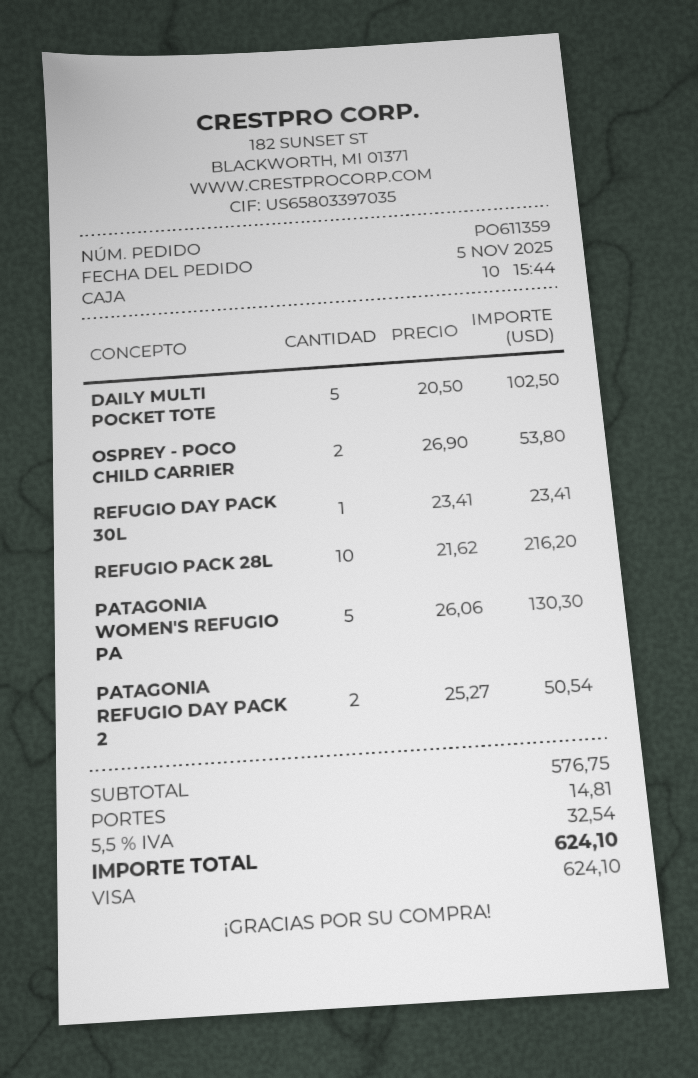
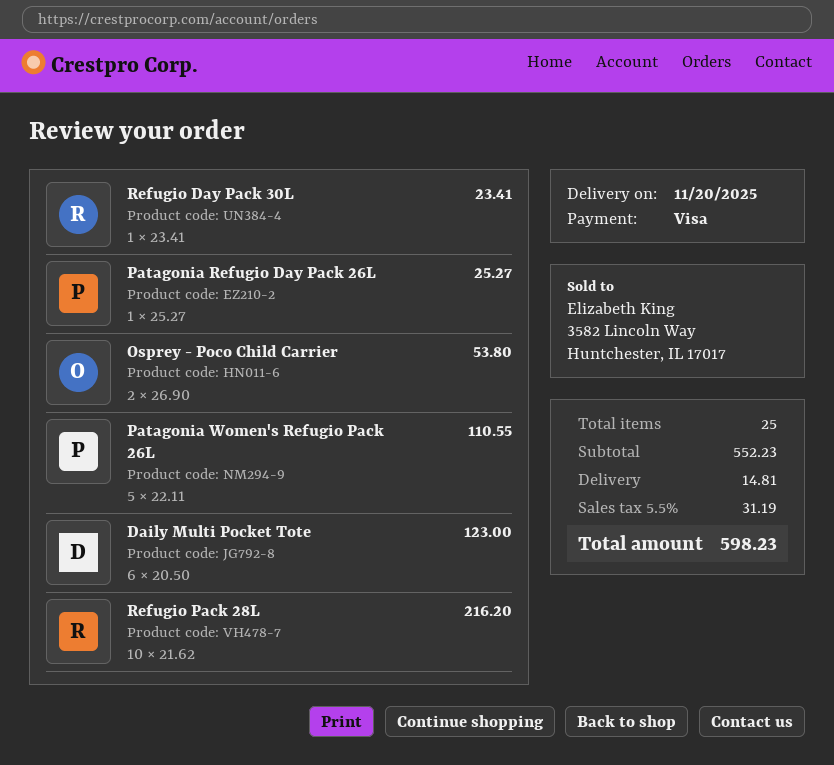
DAILY MULTI POCKET TOTE: 5 x 20.50 = 102.50 -> 6 x 20.50 = 123.00
PATAGONIA WOMEN'S REFUGIO PA: 5 x 26.06 = 130.30 -> 5 x 22.11 = 110.55
PATAGONIA REFUGIO DAY PACK 2: 2 x 25.27 = 50.54 -> 1 x 25.27 = 25.27
subtotal: 576.75 -> 552.23
tax: 5.5% = 32.54 -> 5.5% = 31.19
total: 624.10 -> 598.23

